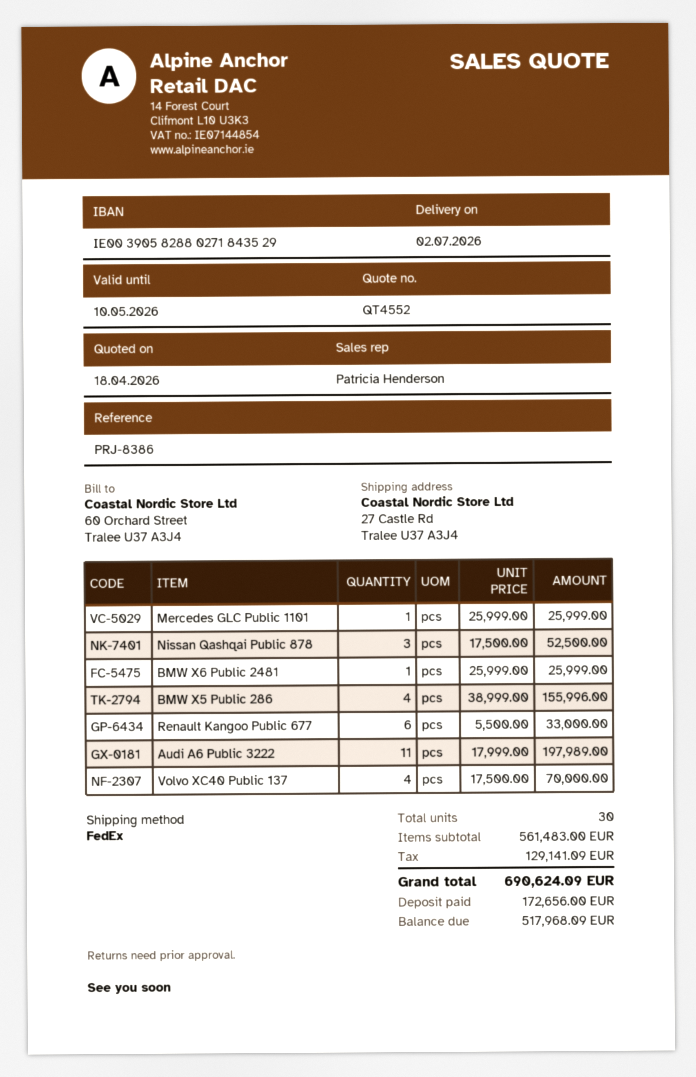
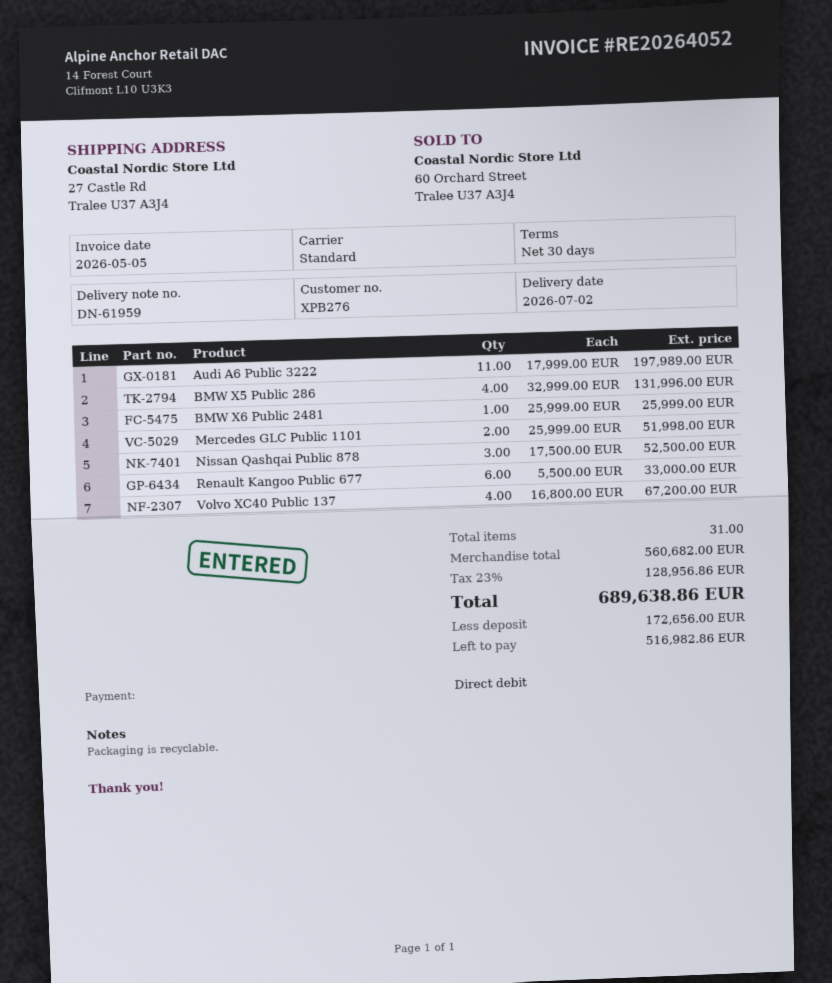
shipping method: FedEx -> standard
Mercedes GLC Public 1101: 1 x 25999.00 = 25999.00 -> 2 x 25999.00 = 51998.00
BMW X5 Public 286: 4 x 38999.00 = 155996.00 -> 4 x 32999.00 = 131996.00
Volvo XC40 Public 137: 4 x 17500.00 = 70000.00 -> 4 x 16800.00 = 67200.00
total quantity: 30 -> 31
subtotal: 561483.00 -> 560682.00
tax: 129141.09 -> 128956.86
total: 690624.09 -> 689638.86
balance: 517968.09 -> 516982.86

